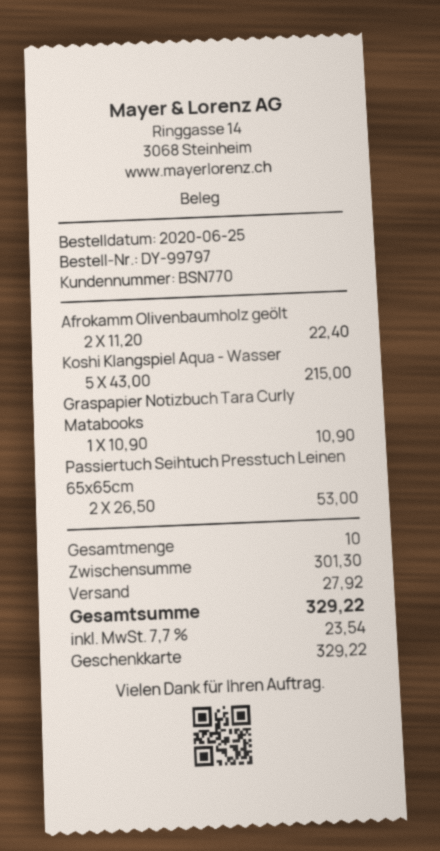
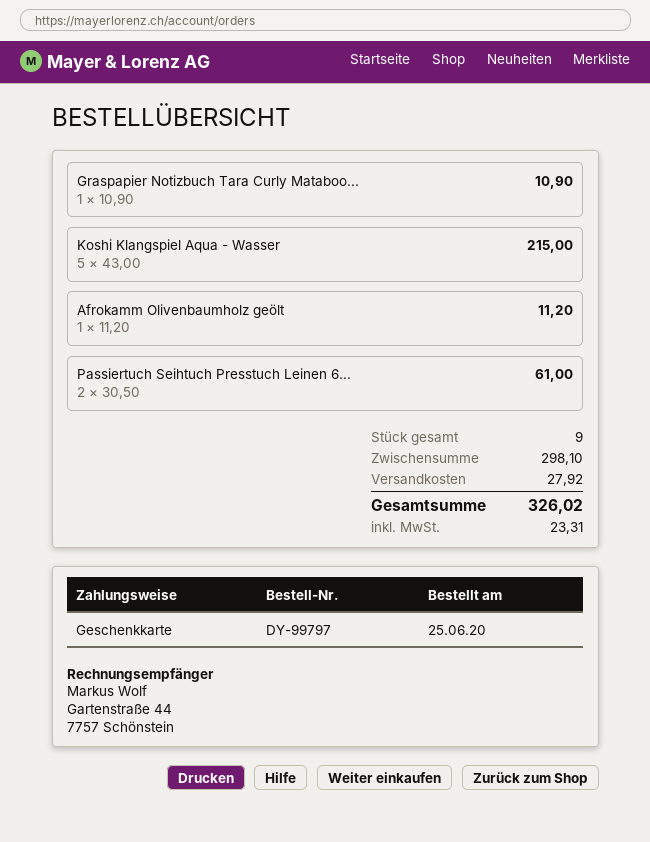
Afrokamm Olivenbaumholz geölt: 2 x 11.20 = 22.40 -> 1 x 11.20 = 11.20
Passiertuch Seihtuch Presstuch Leinen 65x65cm: 2 x 26.50 = 53.00 -> 2 x 30.50 = 61.00
total quantity: 10 -> 9
subtotal: 301.30 -> 298.10
tax: 23.54 -> 23.31
total: 329.22 -> 326.02

